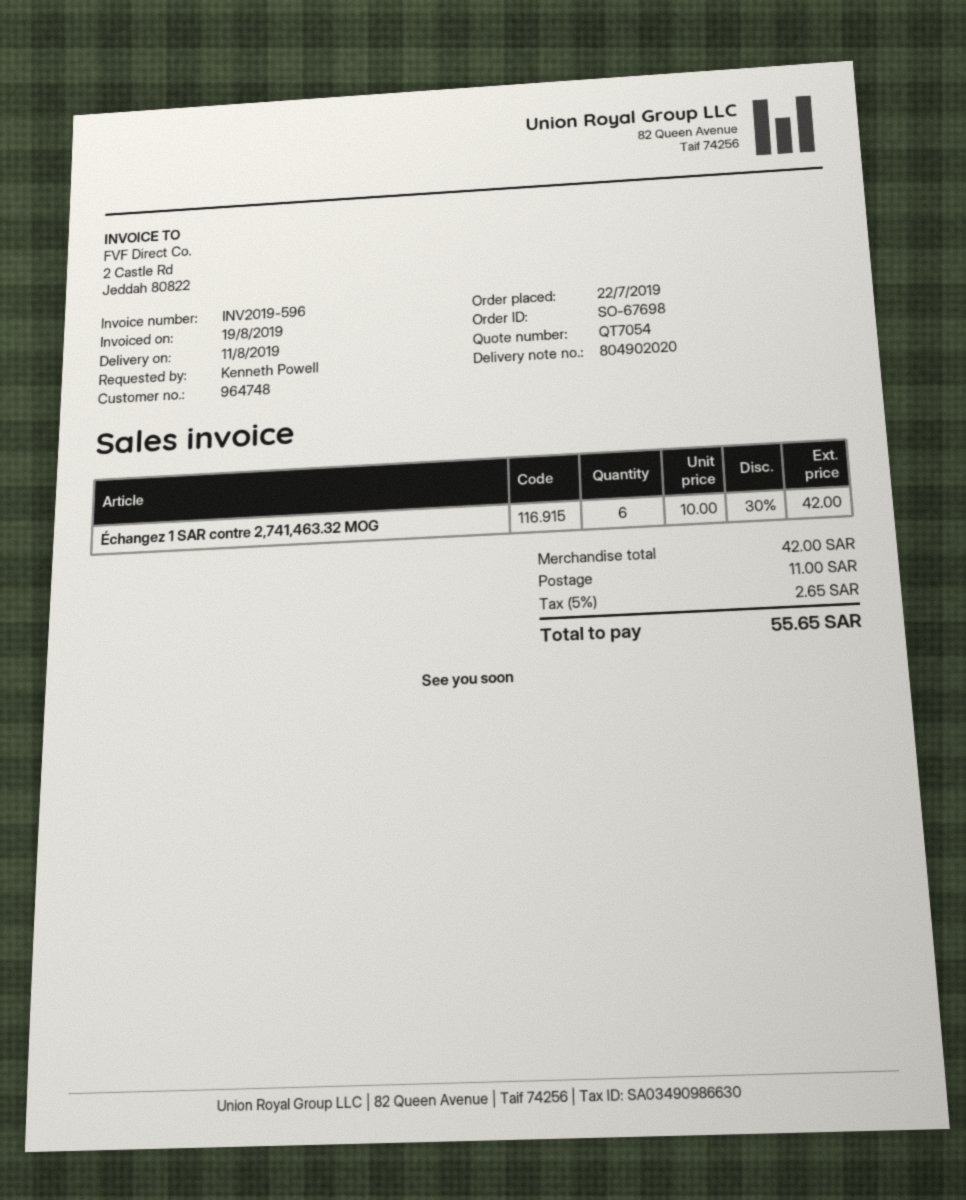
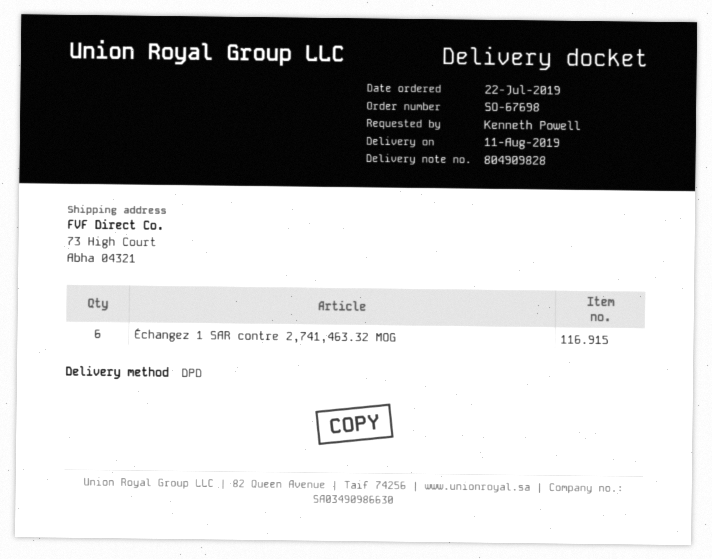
delivery note number: 804902020 -> 804909828

